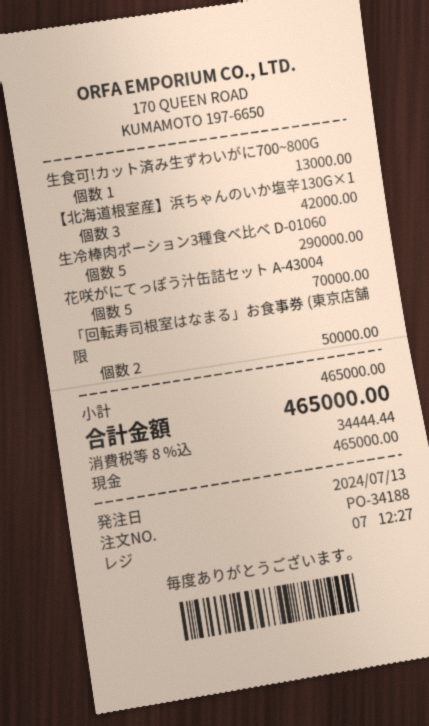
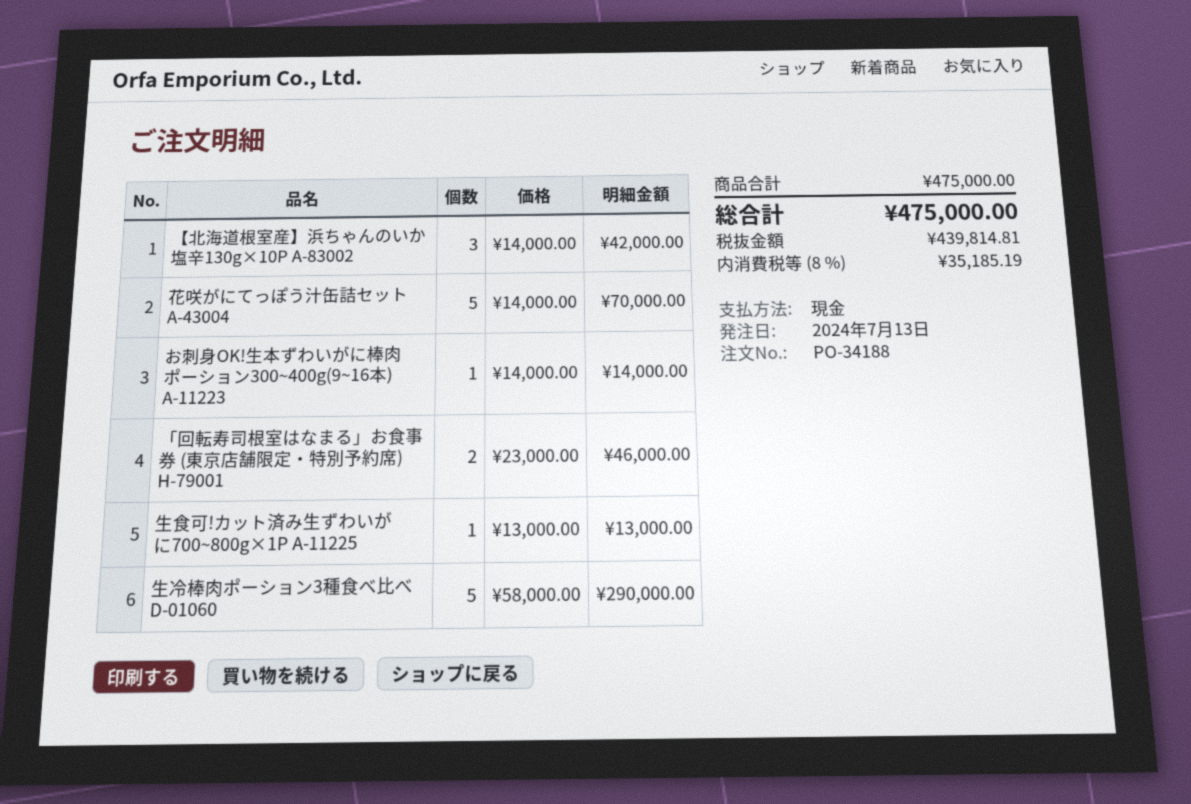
「回転寿司根室はなまる」お食事券 (東京店舗限: 2 for 50000.00 -> 2 for 46000.00
お刺身OK!生本ずわいがに棒肉ポーション300~400g(9~16本) A-11223: none -> 1 for 14000.00
subtotal: 465000.00 -> 475000.00
tax: 8% = 34444.44 -> 8% = 35185.19
total: 465000.00 -> 475000.00

